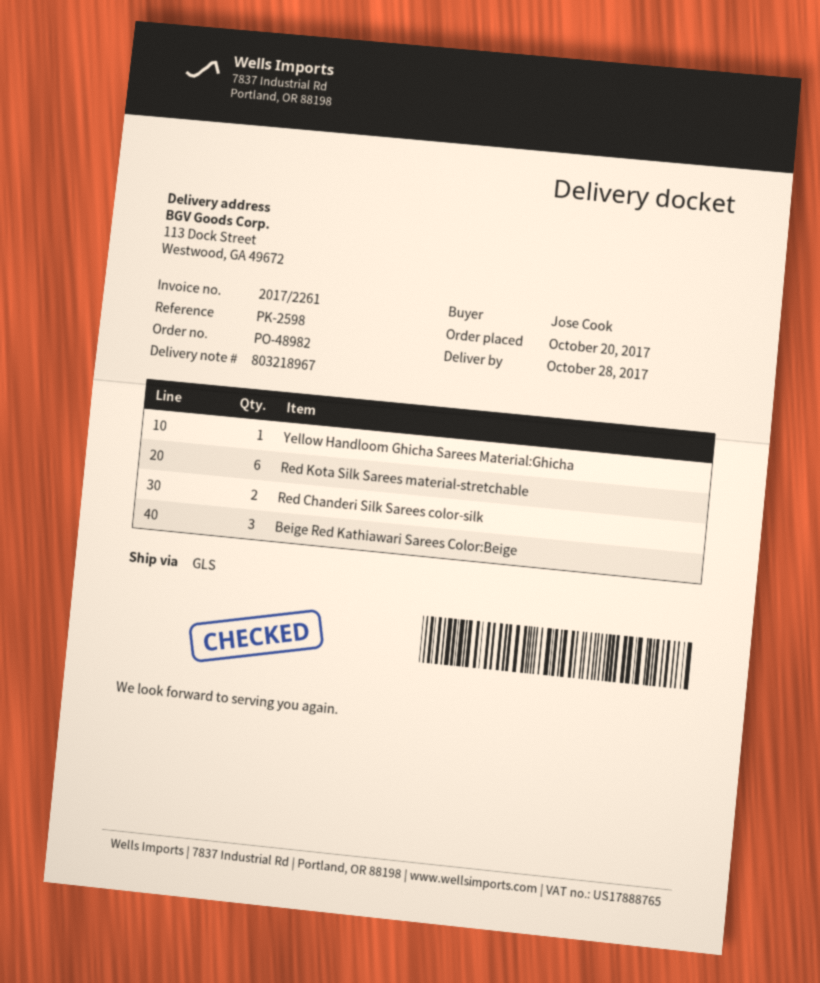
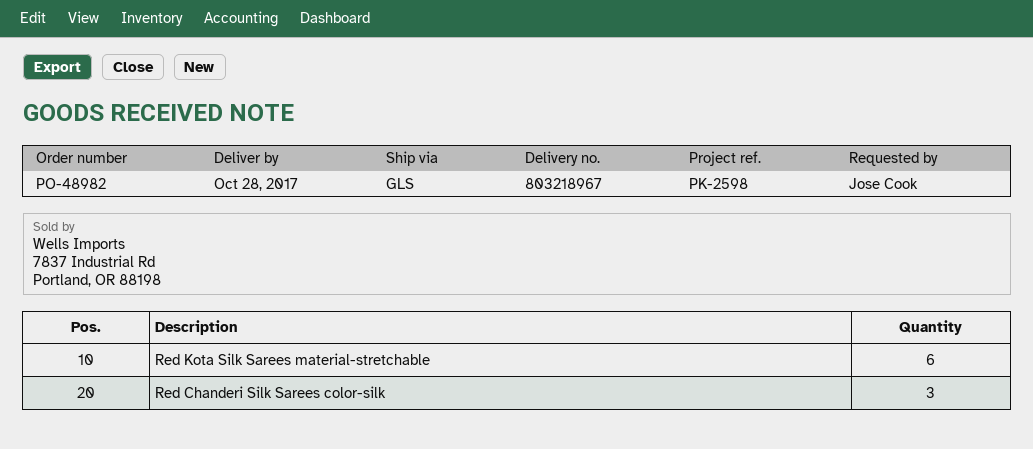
Yellow Handloom Ghicha Sarees Material:Ghicha: 1 -> none
Red Chanderi Silk Sarees color-silk: 2 -> 3
Beige Red Kathiawari Sarees Color:Beige: 3 -> none

